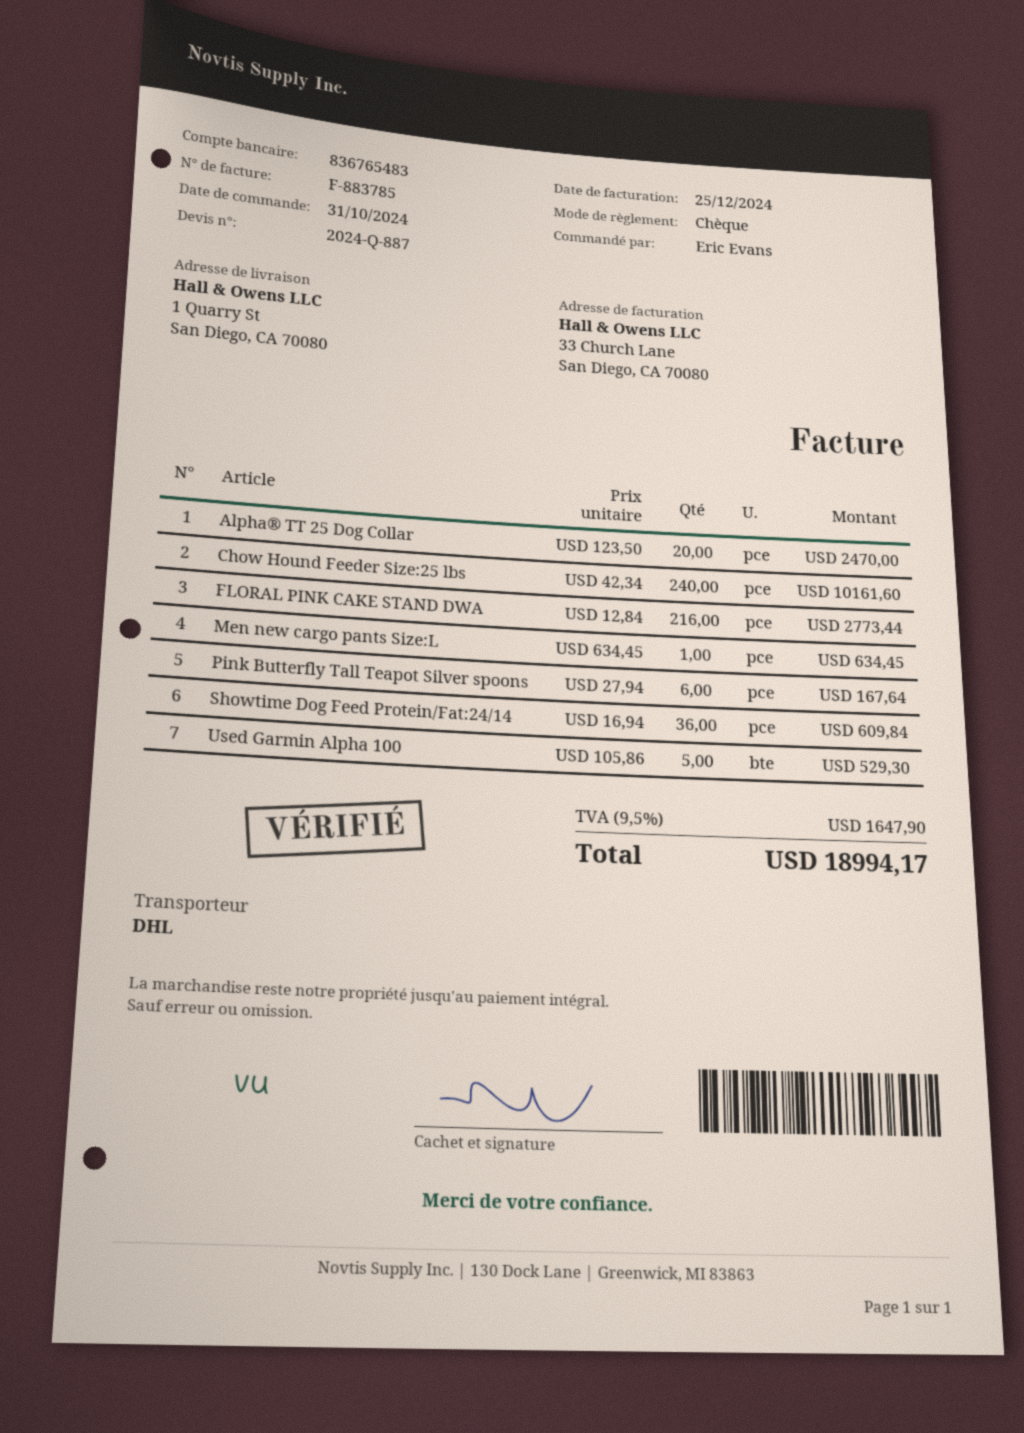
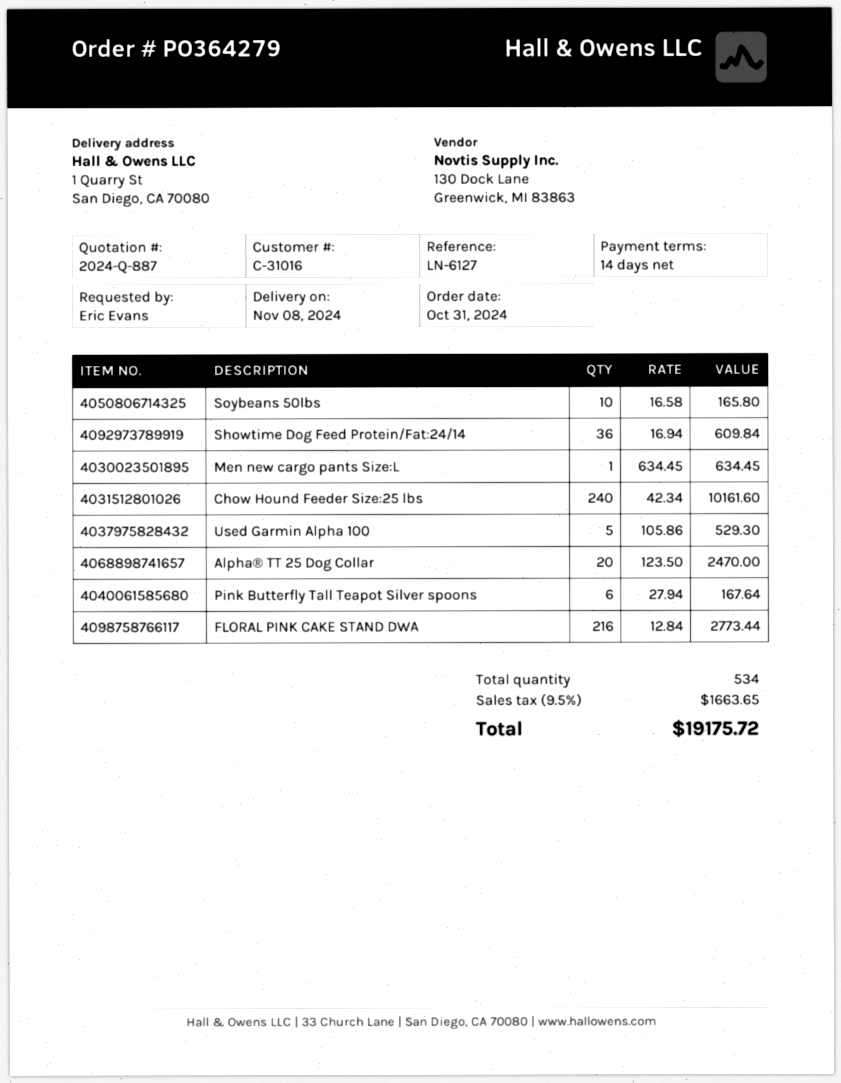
Soybeans 50lbs: none -> 10 x 16.58 = 165.80
tax: 9.5% = 1647.90 -> 9.5% = 1663.65
total: 18994.17 -> 19175.72

